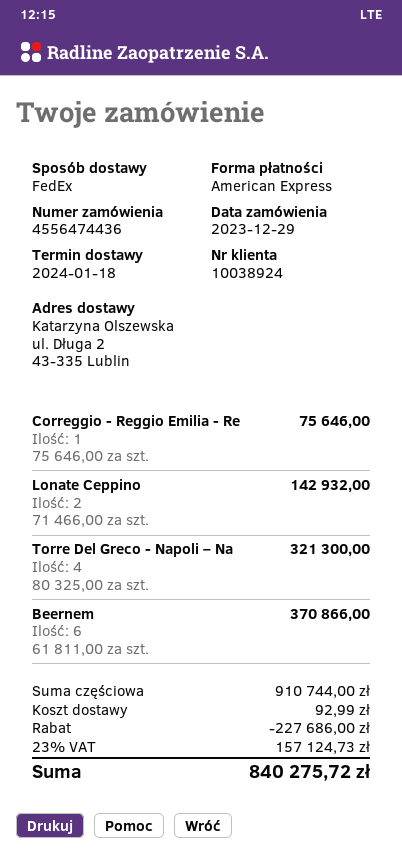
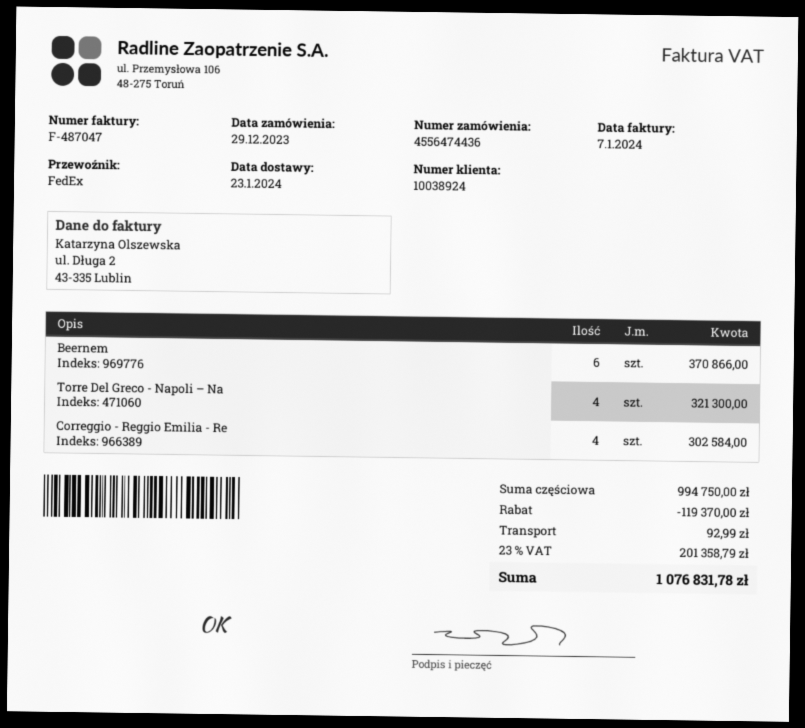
delivery date: 2024-01-18 -> 2024-01-23
Correggio - Reggio Emilia - Re: 1 for 75646.00 -> 4 for 302584.00
Lonate Ceppino: 2 for 142932.00 -> none
subtotal: 910744.00 -> 994750.00
discount: 227686.00 -> 119370.00
tax: 23% = 157124.73 -> 23% = 201358.79
total: 840275.72 -> 1076831.78

